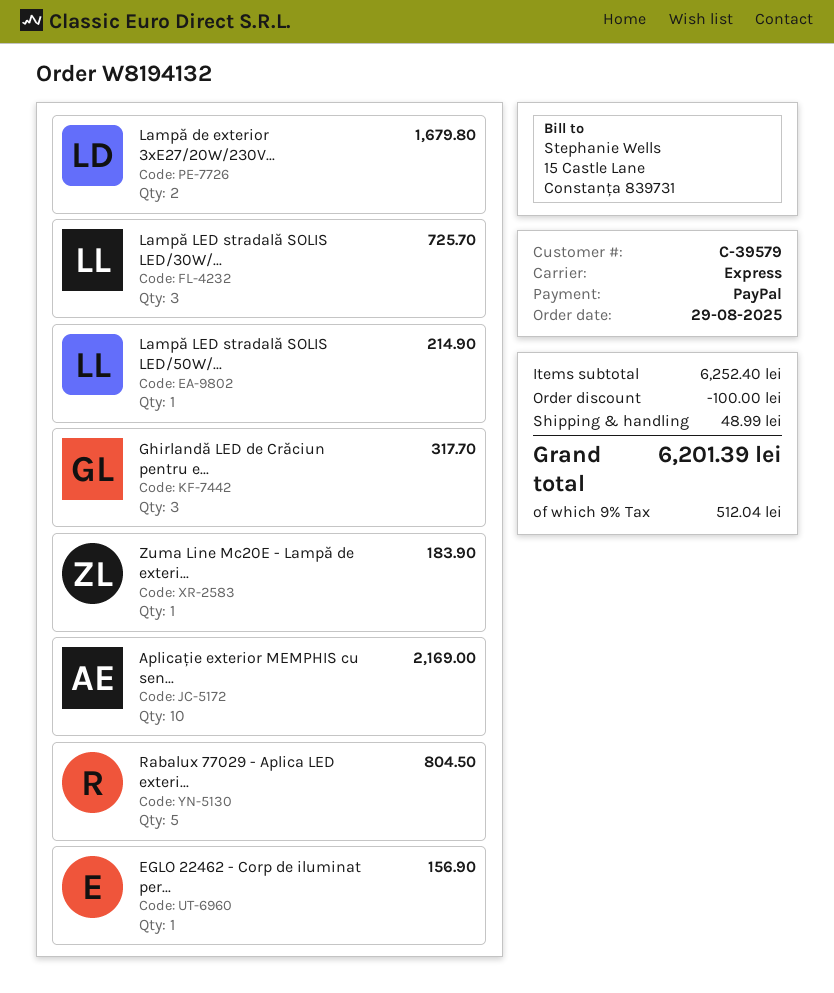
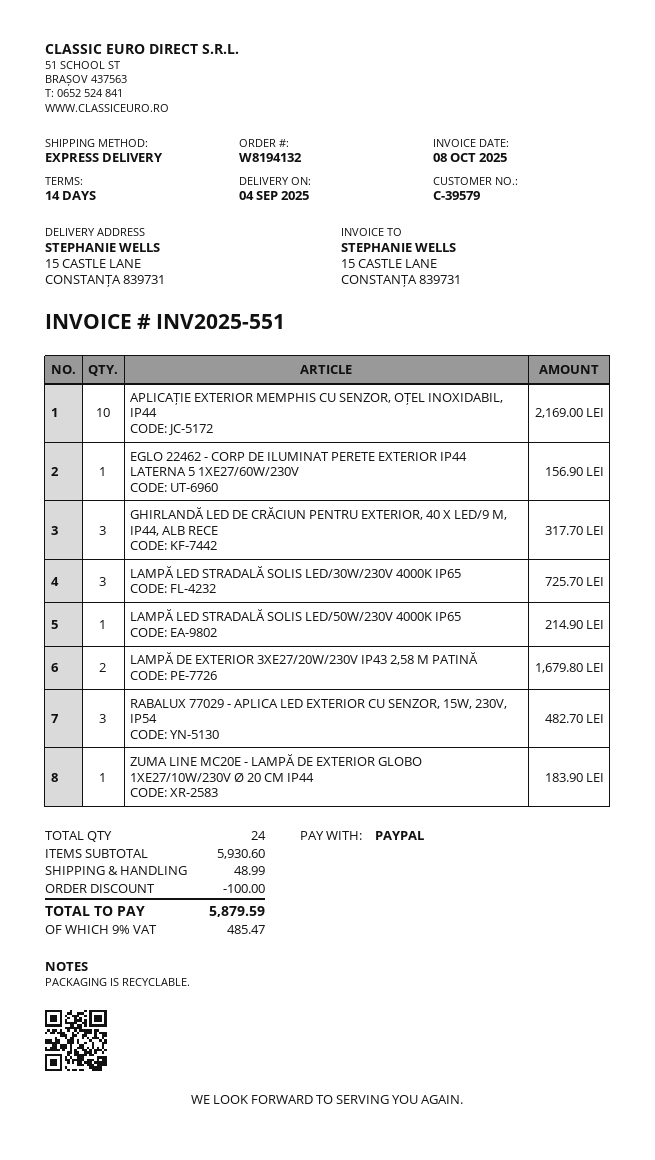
Rabalux 77029 - Aplica LED exteri...: 5 for 804.50 -> 3 for 482.70
subtotal: 6252.40 -> 5930.60
tax: 9% = 512.04 -> 9% = 485.47
total: 6201.39 -> 5879.59

